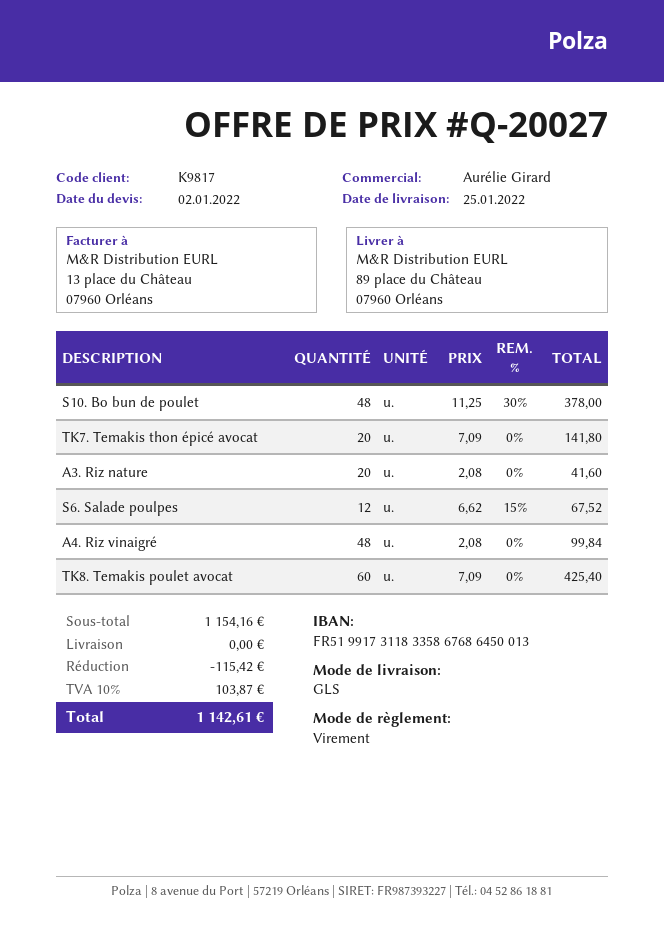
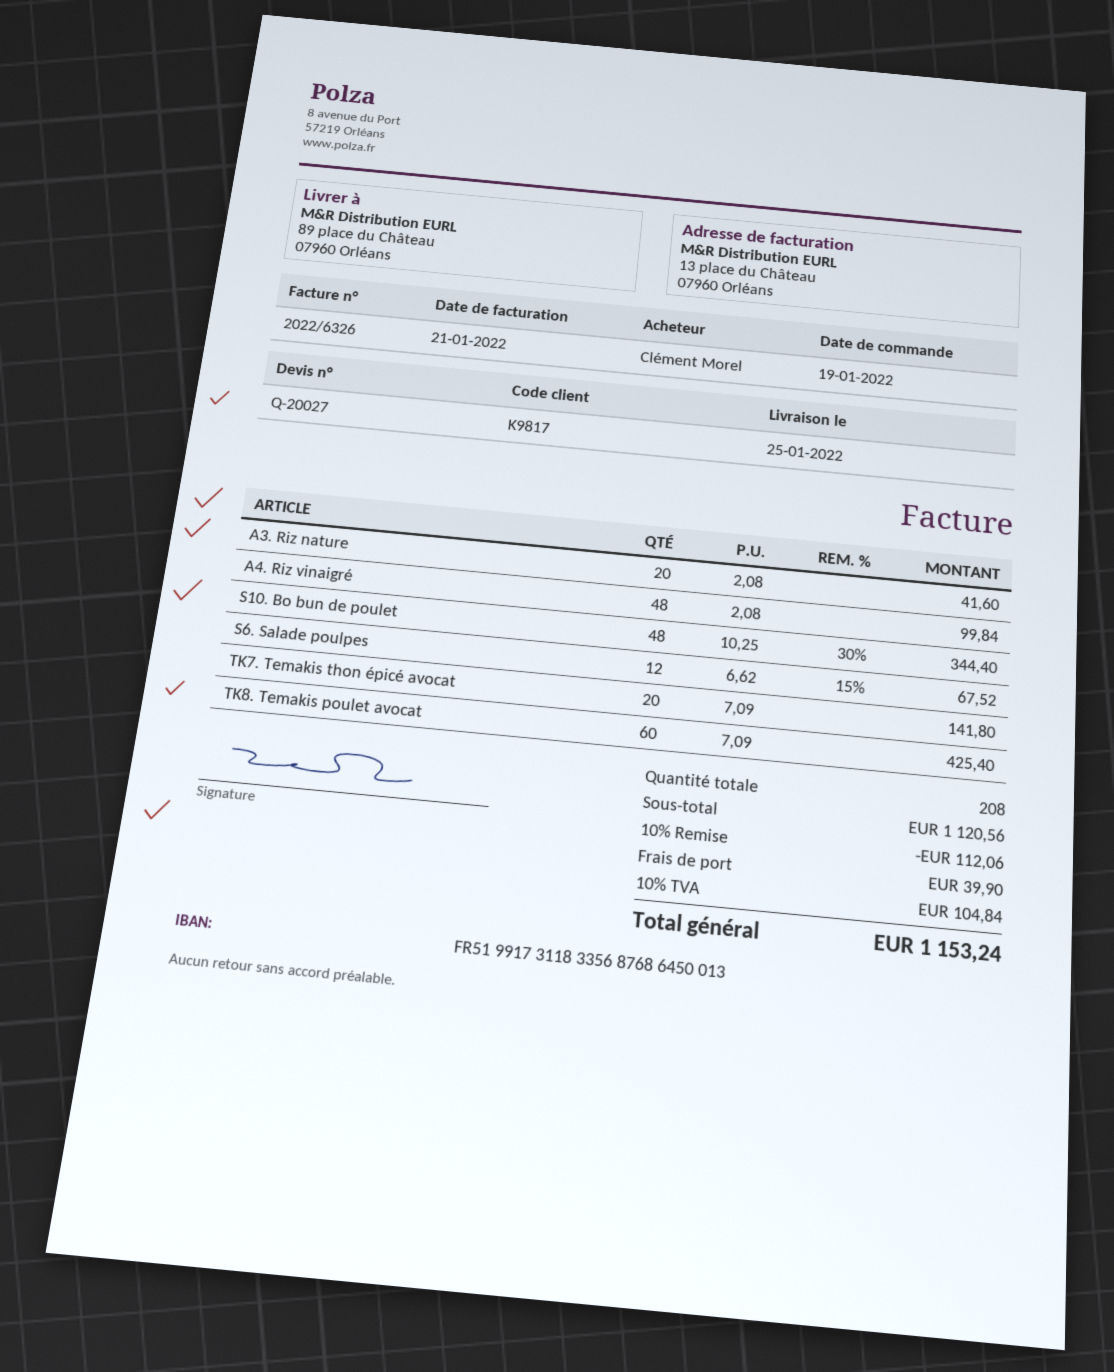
bank account: FR5199173118335867686450013 -> FR5199173118335687686450013
S10. Bo bun de poulet: 48 x 11.25 - 30% = 378.00 -> 48 x 10.25 - 30% = 344.40
subtotal: 1154.16 -> 1120.56
discount: 115.42 -> 112.06
shipping: 0.00 -> 39.90
tax: 10% = 103.87 -> 10% = 104.84
total: 1142.61 -> 1153.24

